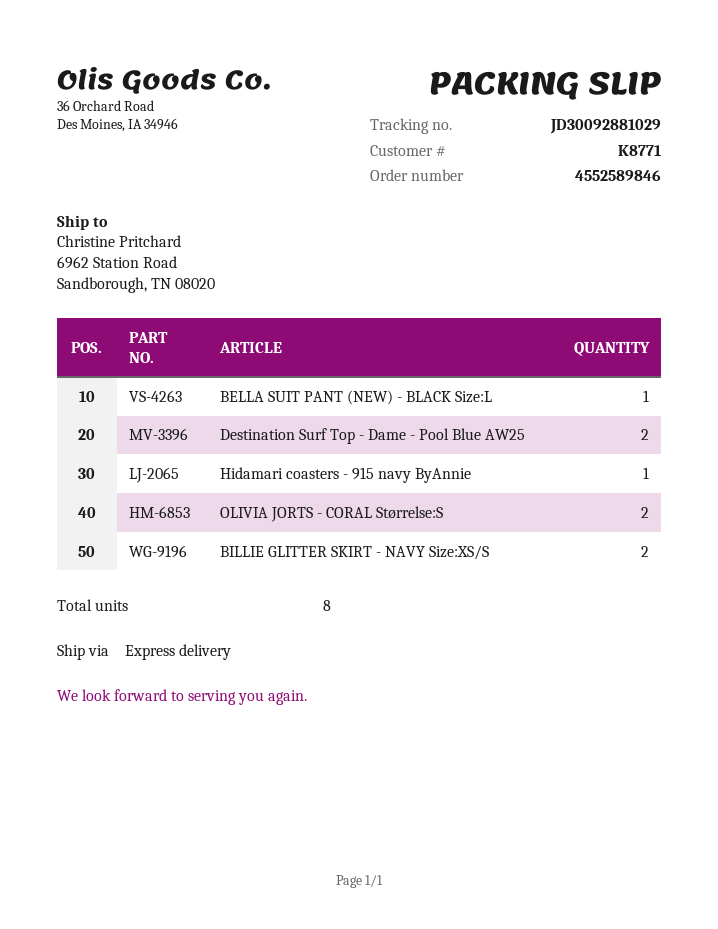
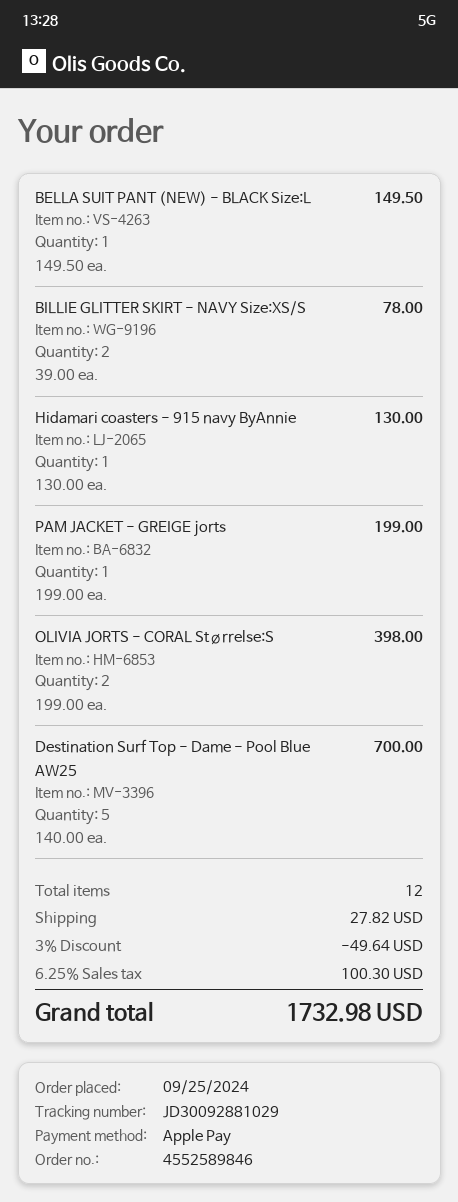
Destination Surf Top - Dame - Pool Blue AW25: 2 -> 5
PAM JACKET - GREIGE jorts: none -> 1
total quantity: 8 -> 12

